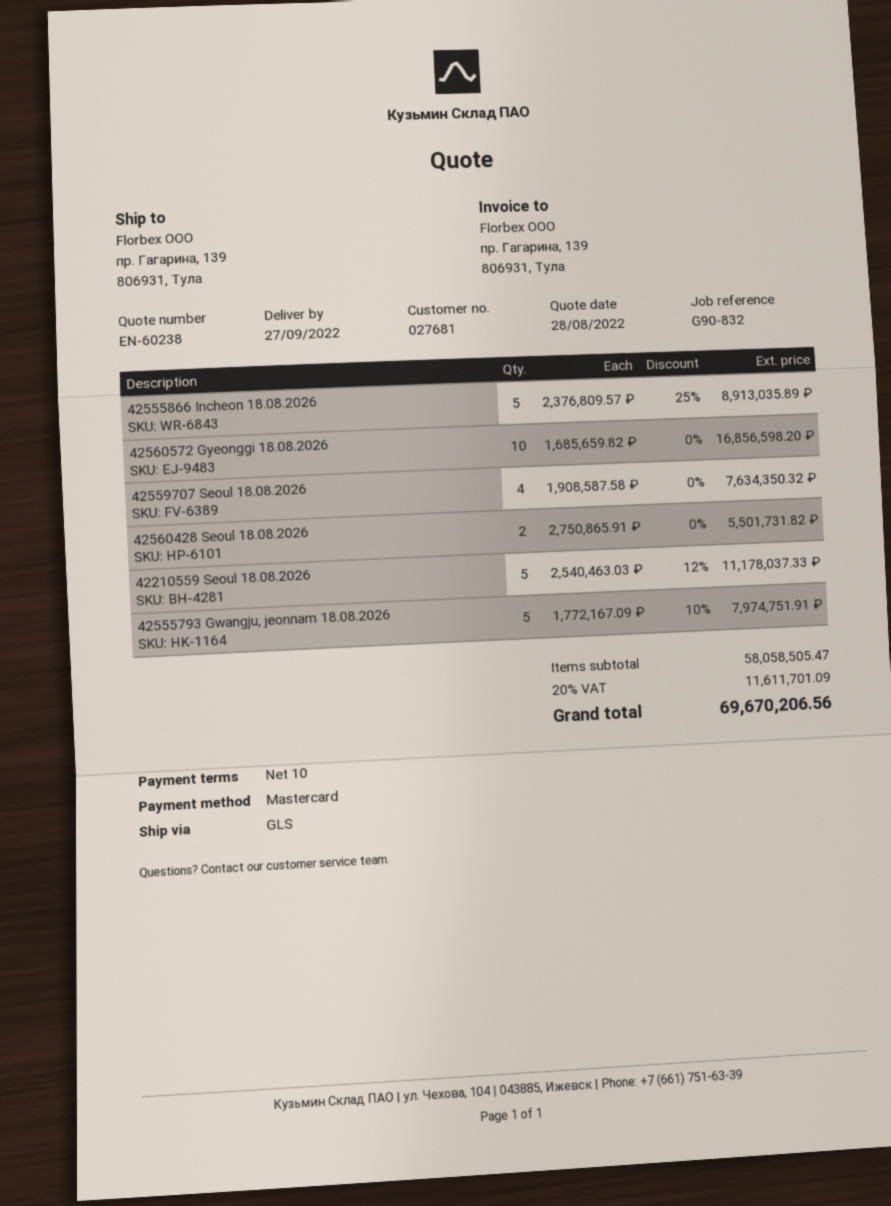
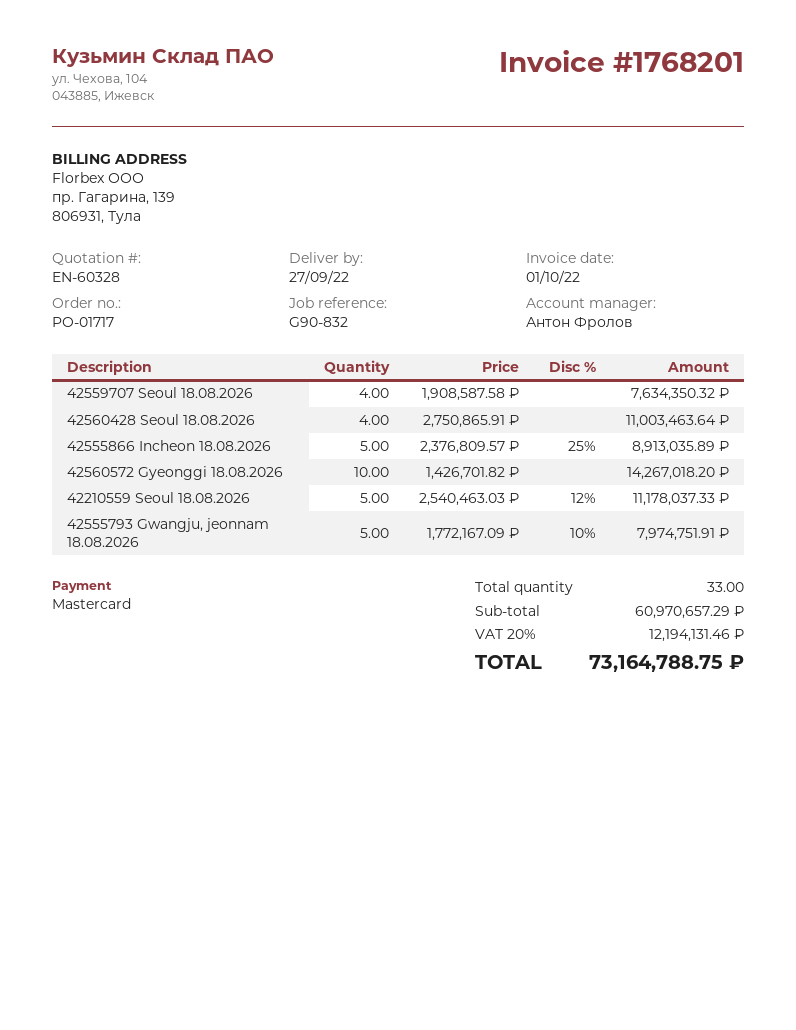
quote number: EN-60238 -> EN-60328
42560572 Gyeonggi 18.08.2026: 10 x 1685659.82 = 16856598.20 -> 10 x 1426701.82 = 14267018.20
42560428 Seoul 18.08.2026: 2 x 2750865.91 = 5501731.82 -> 4 x 2750865.91 = 11003463.64
subtotal: 58058505.47 -> 60970657.29
tax: 20% = 11611701.09 -> 20% = 12194131.46
total: 69670206.56 -> 73164788.75

